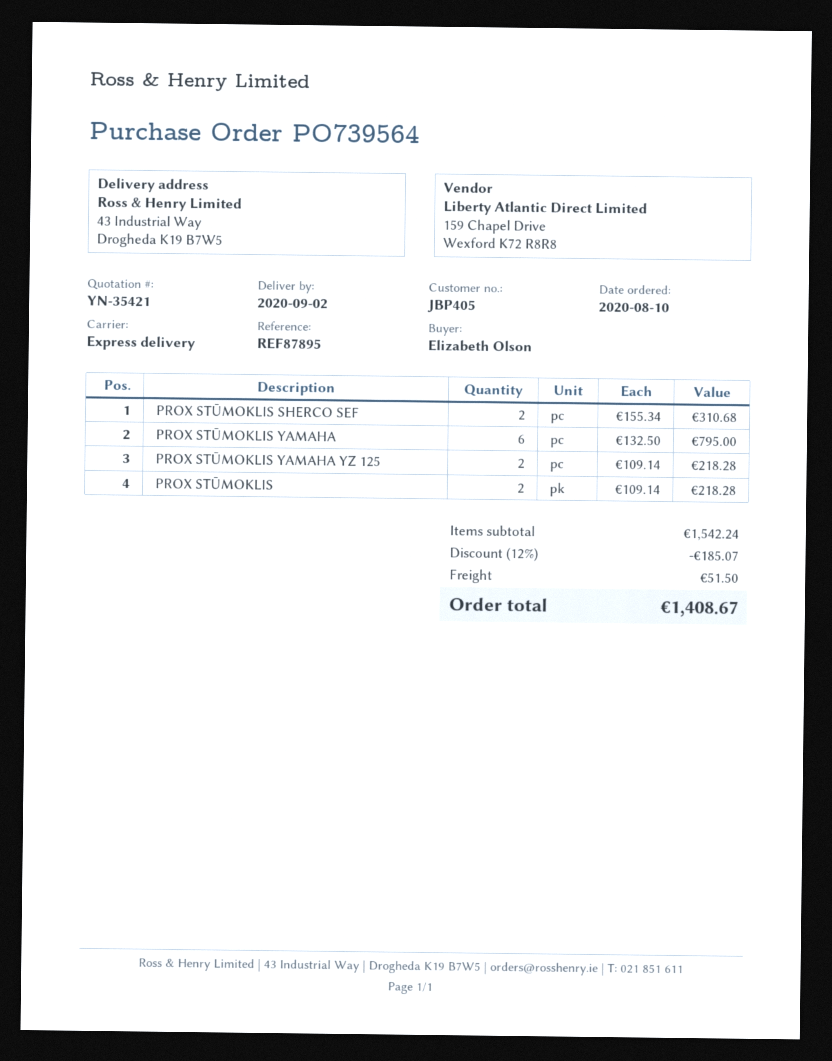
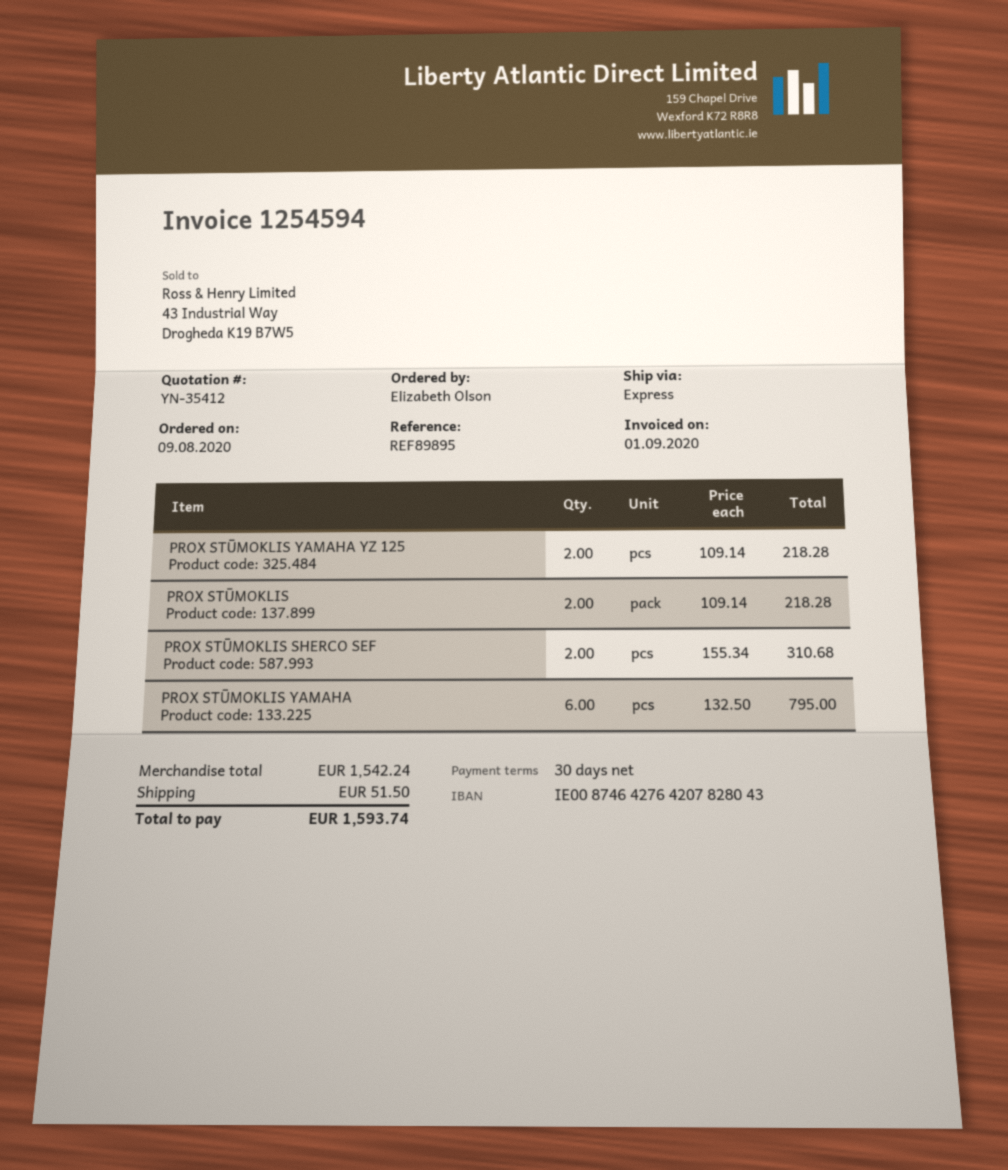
quote number: YN-35421 -> YN-35412
order date: 2020-08-10 -> 2020-08-09
reference: REF87895 -> REF89895
discount: 12% = 185.07 -> none
total: 1408.67 -> 1593.74

